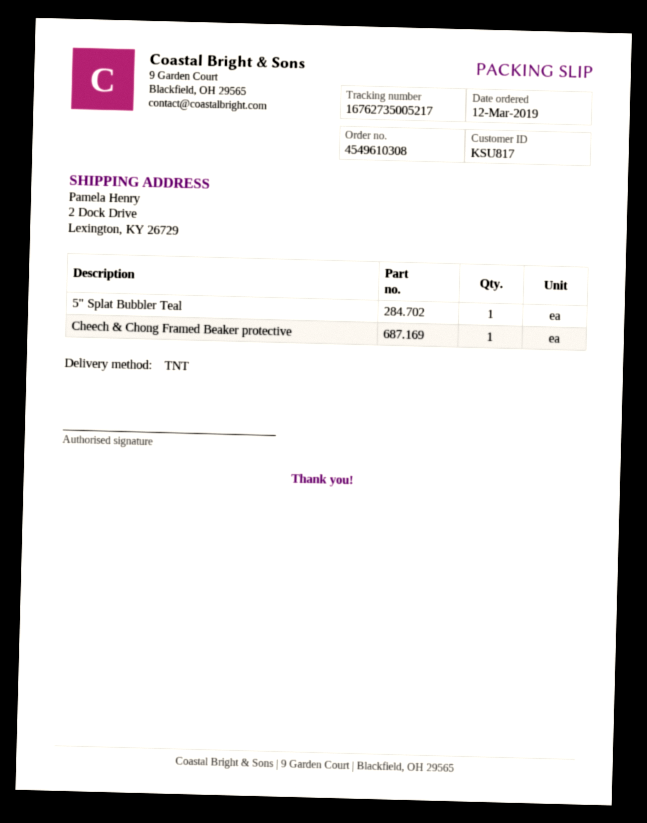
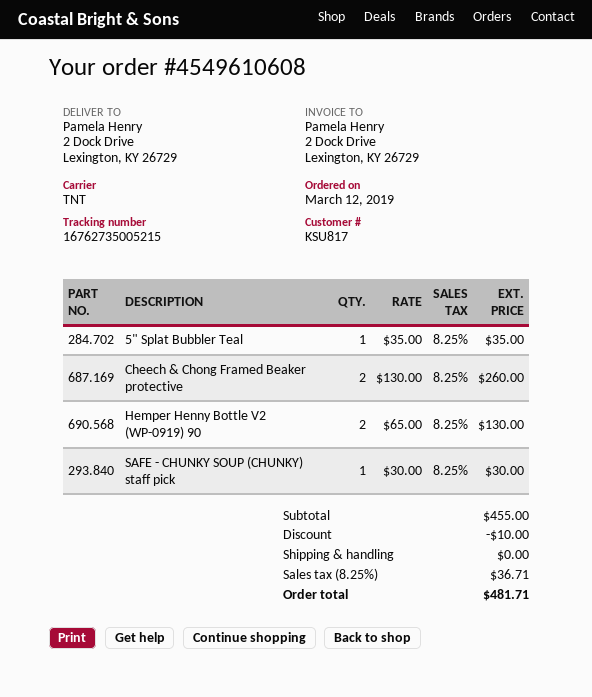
order number: 4549610308 -> 4549610608
tracking number: 16762735005217 -> 16762735005215
Cheech & Chong Framed Beaker protective: 1 -> 2
Hemper Henny Bottle V2 (WP-0919) 90: none -> 2
SAFE - CHUNKY SOUP (CHUNKY) staff pick: none -> 1

